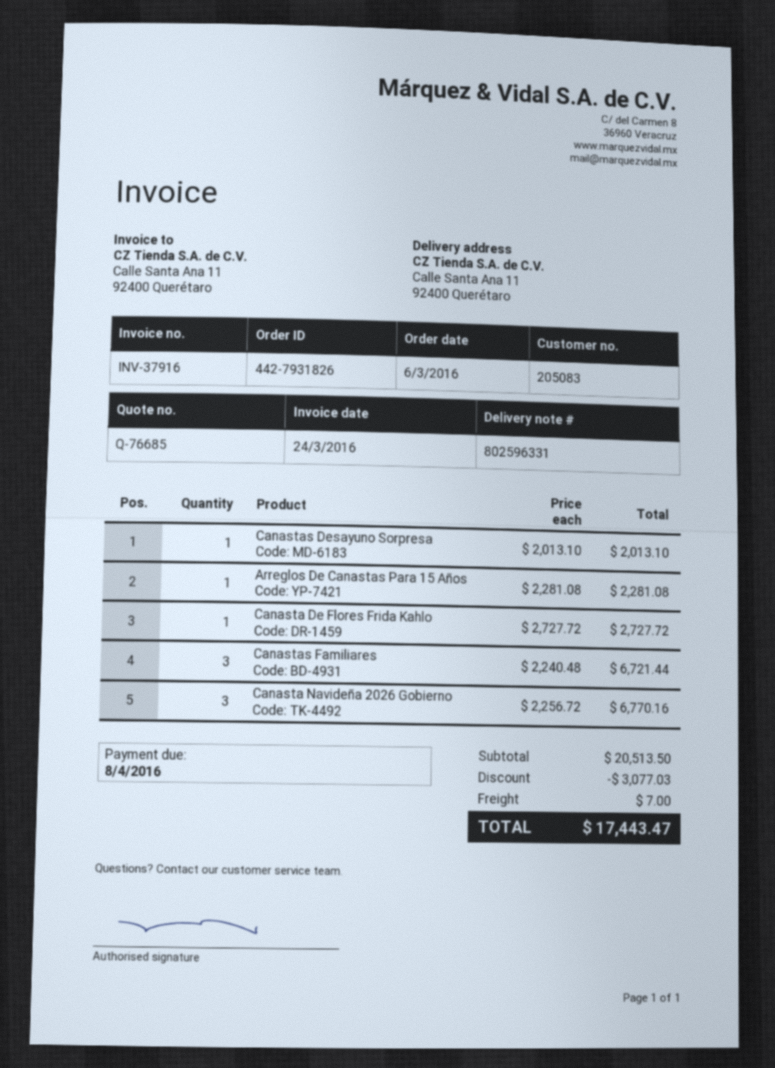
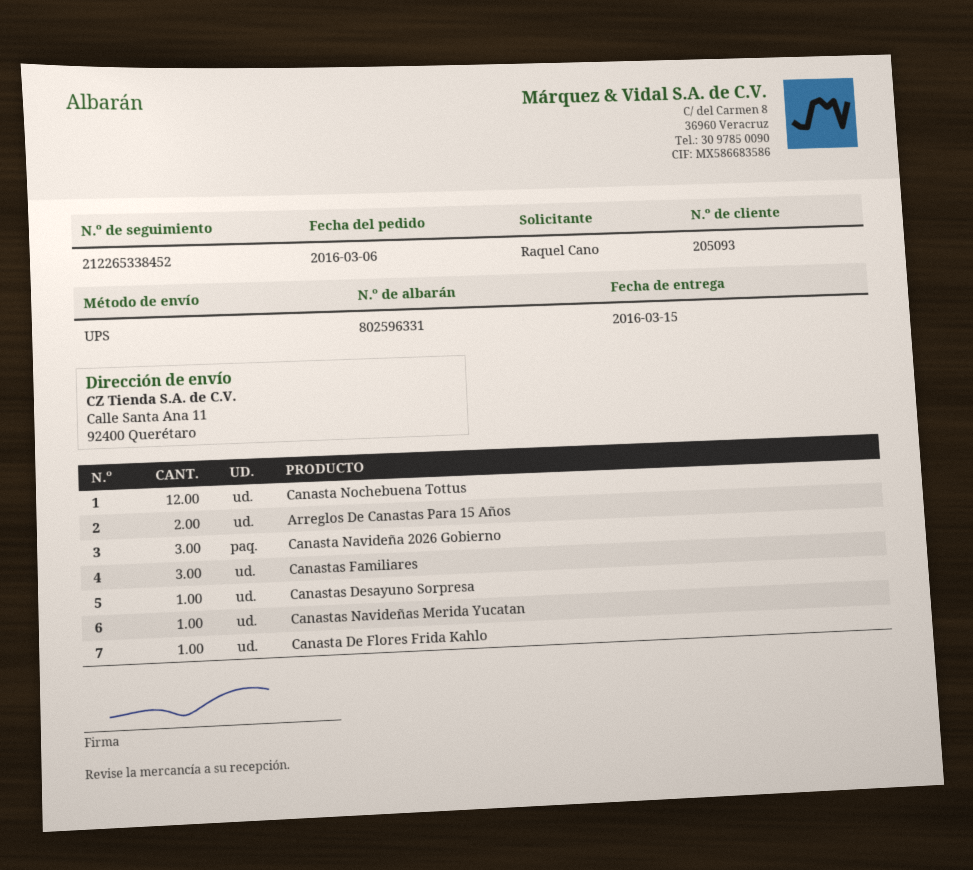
customer number: 205083 -> 205093
Arreglos De Canastas Para 15 Años: 1 -> 2
Canasta Nochebuena Tottus: none -> 12
Canastas Navideñas Merida Yucatan: none -> 1

